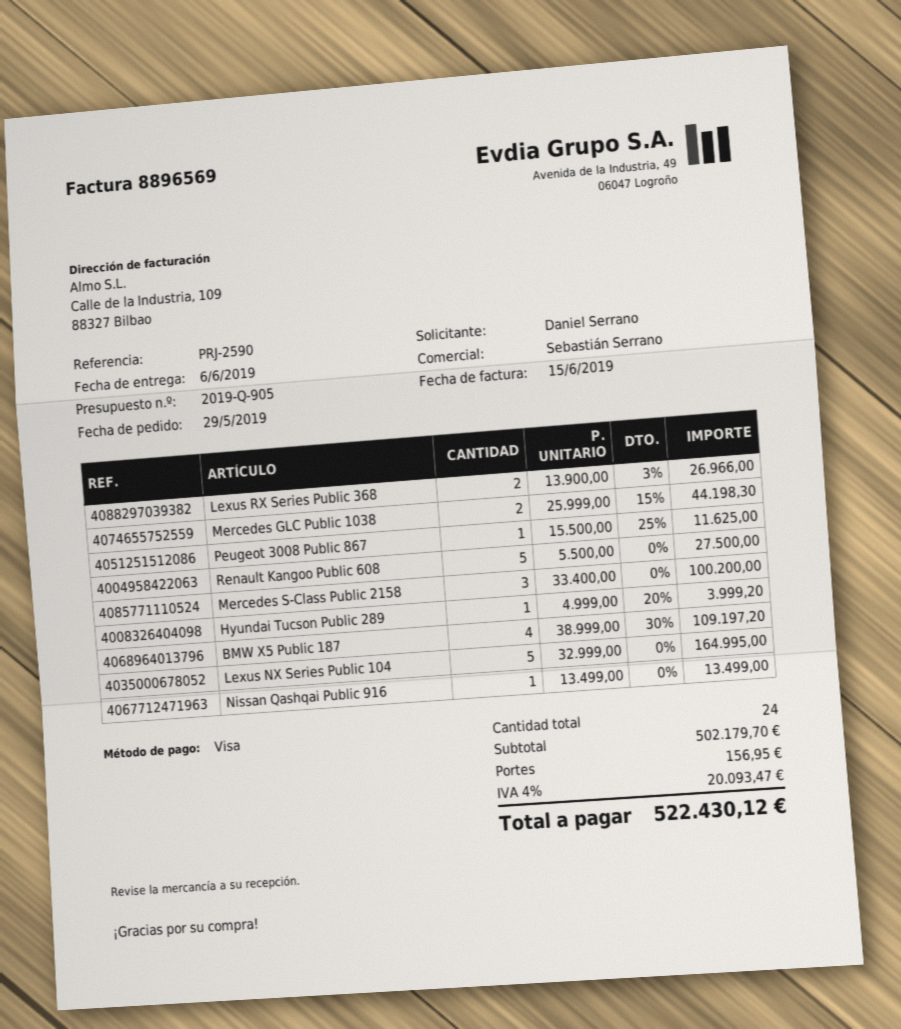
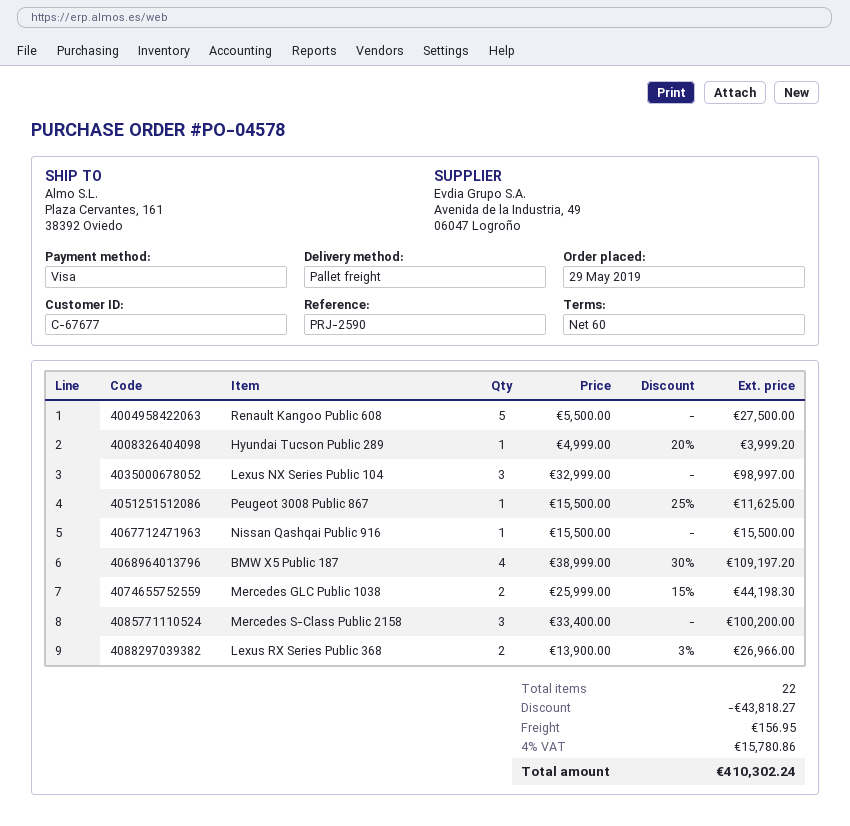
Lexus NX Series Public 104: 5 x 32999.00 = 164995.00 -> 3 x 32999.00 = 98997.00
Nissan Qashqai Public 916: 1 x 13499.00 = 13499.00 -> 1 x 15500.00 = 15500.00
total quantity: 24 -> 22
discount: none -> 43818.27
tax: 4% = 20093.47 -> 4% = 15780.86
total: 522430.12 -> 410302.24

